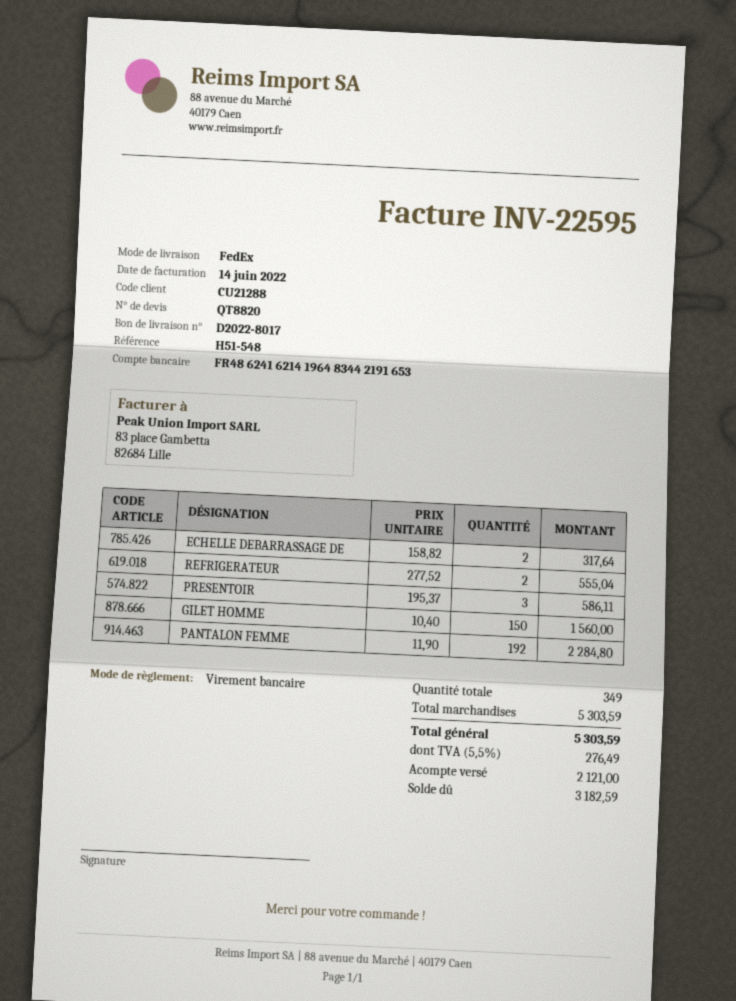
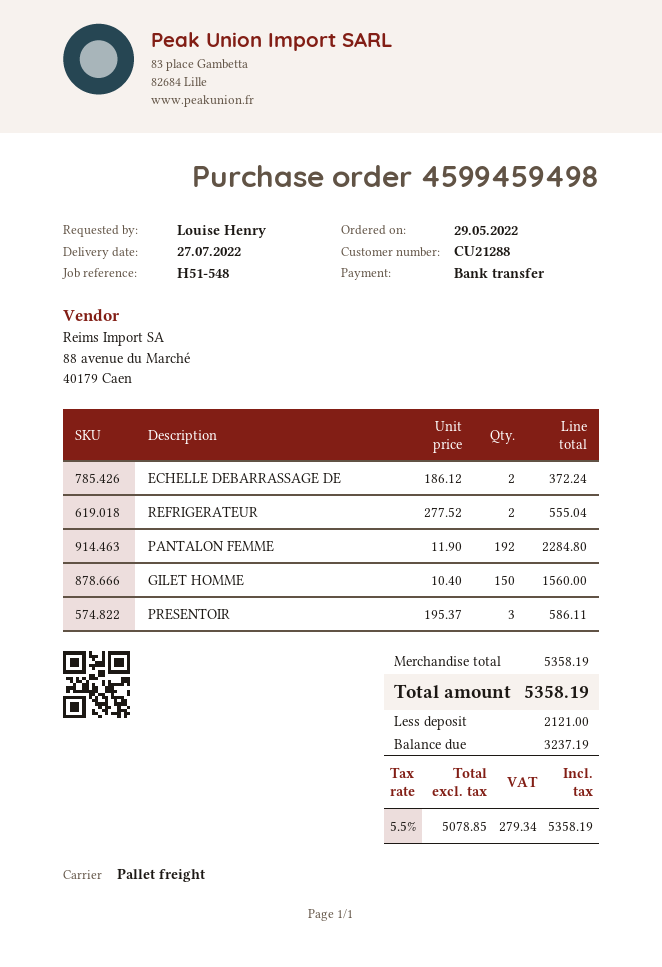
shipping method: FedEx -> pallet freight
ECHELLE DEBARRASSAGE DE: 2 x 158.82 = 317.64 -> 2 x 186.12 = 372.24
subtotal: 5303.59 -> 5358.19
tax: 5.5% = 276.49 -> 5.5% = 279.34
total: 5303.59 -> 5358.19
balance: 3182.59 -> 3237.19

